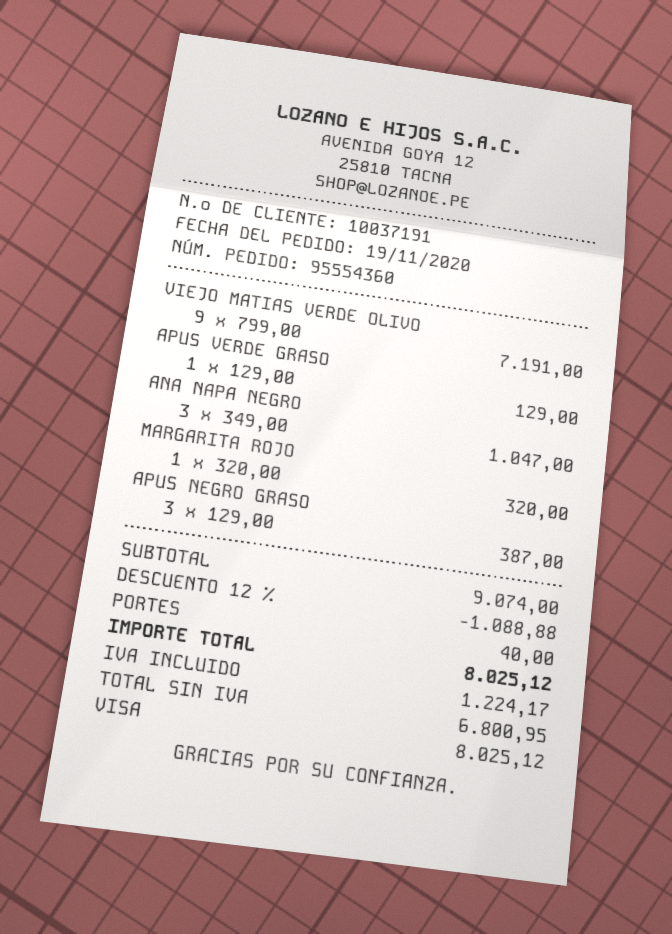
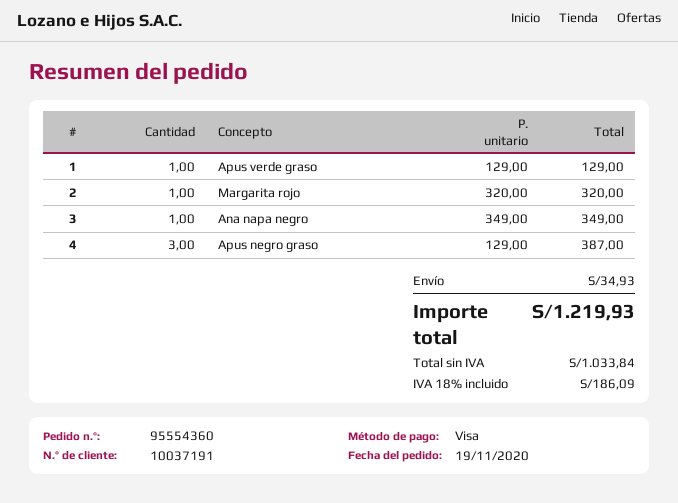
VIEJO MATIAS VERDE OLIVO: 9 x 799.00 = 7191.00 -> none
ANA NAPA NEGRO: 3 x 349.00 = 1047.00 -> 1 x 349.00 = 349.00
discount: 12% = 1088.88 -> none
shipping: 40.00 -> 34.93
net: 6800.95 -> 1033.84
tax: 1224.17 -> 186.09
total: 8025.12 -> 1219.93

